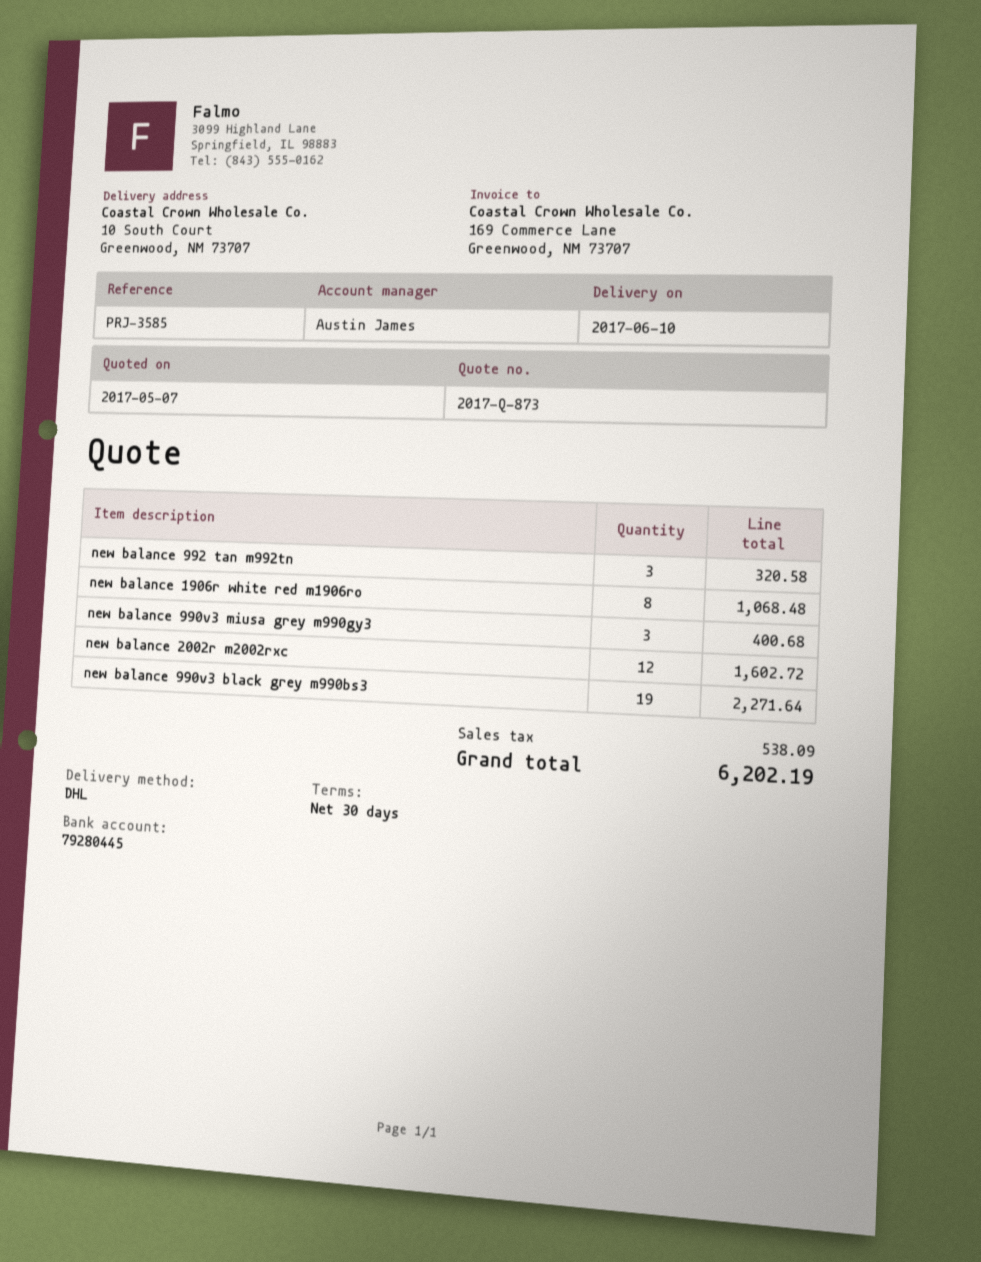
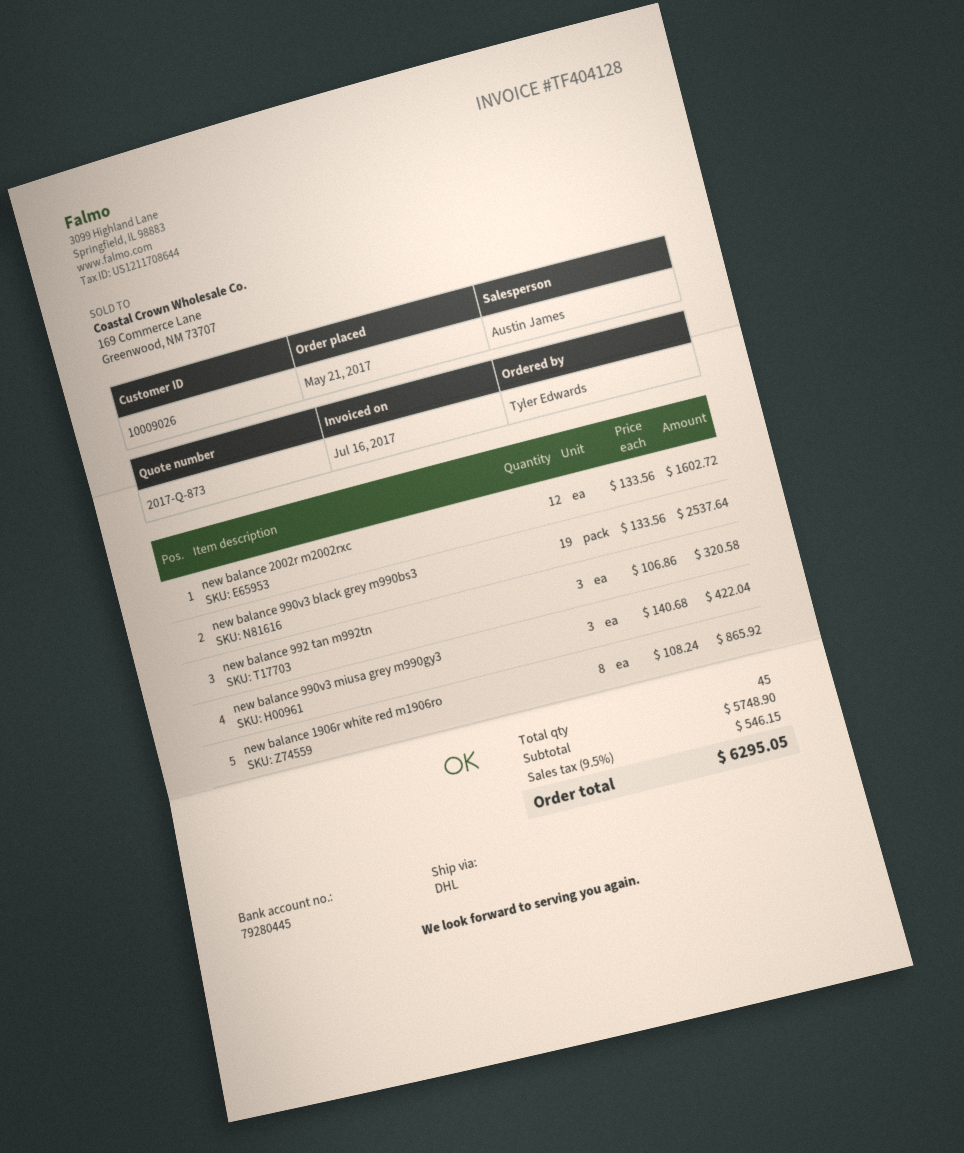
new balance 1906r white red m1906ro: 8 for 1068.48 -> 8 for 865.92
new balance 990v3 miusa grey m990gy3: 3 for 400.68 -> 3 for 422.04
new balance 990v3 black grey m990bs3: 19 for 2271.64 -> 19 for 2537.64
tax: 538.09 -> 546.15
total: 6202.19 -> 6295.05

